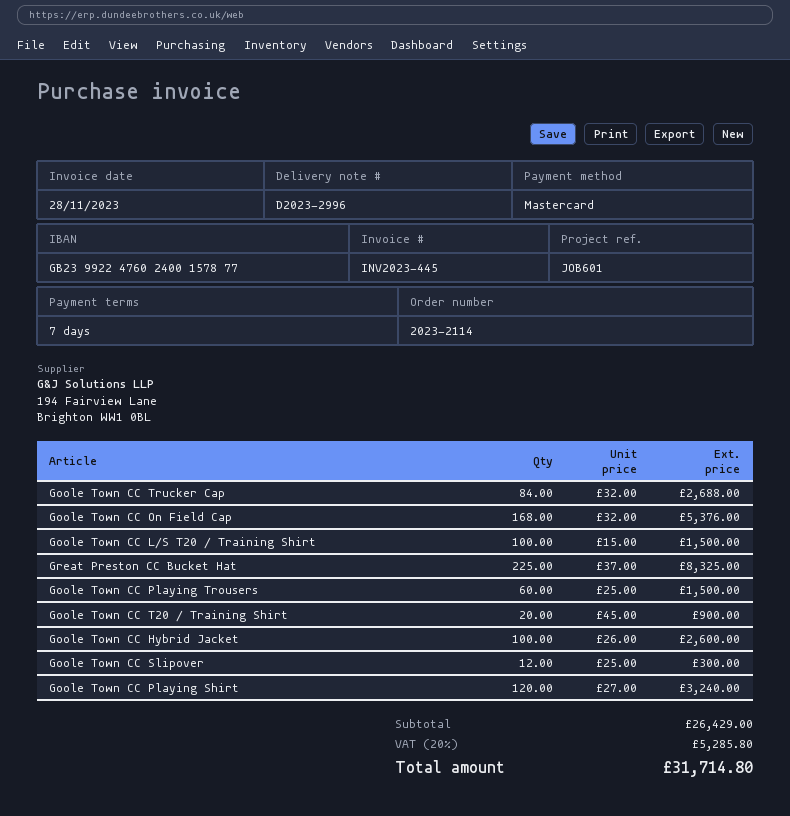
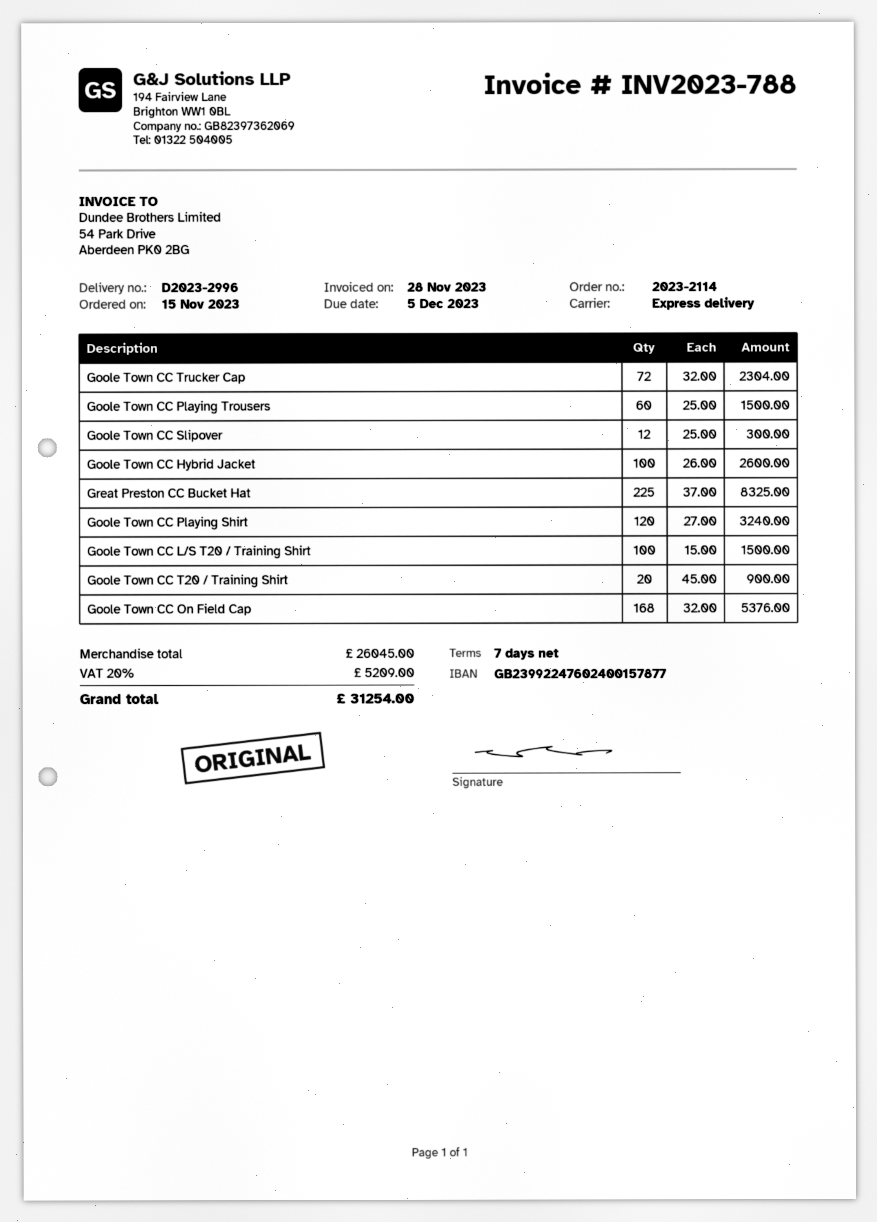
invoice number: INV2023-445 -> INV2023-788
Goole Town CC Trucker Cap: 84 x 32.00 = 2688.00 -> 72 x 32.00 = 2304.00
subtotal: 26429.00 -> 26045.00
tax: 20% = 5285.80 -> 20% = 5209.00
total: 31714.80 -> 31254.00

